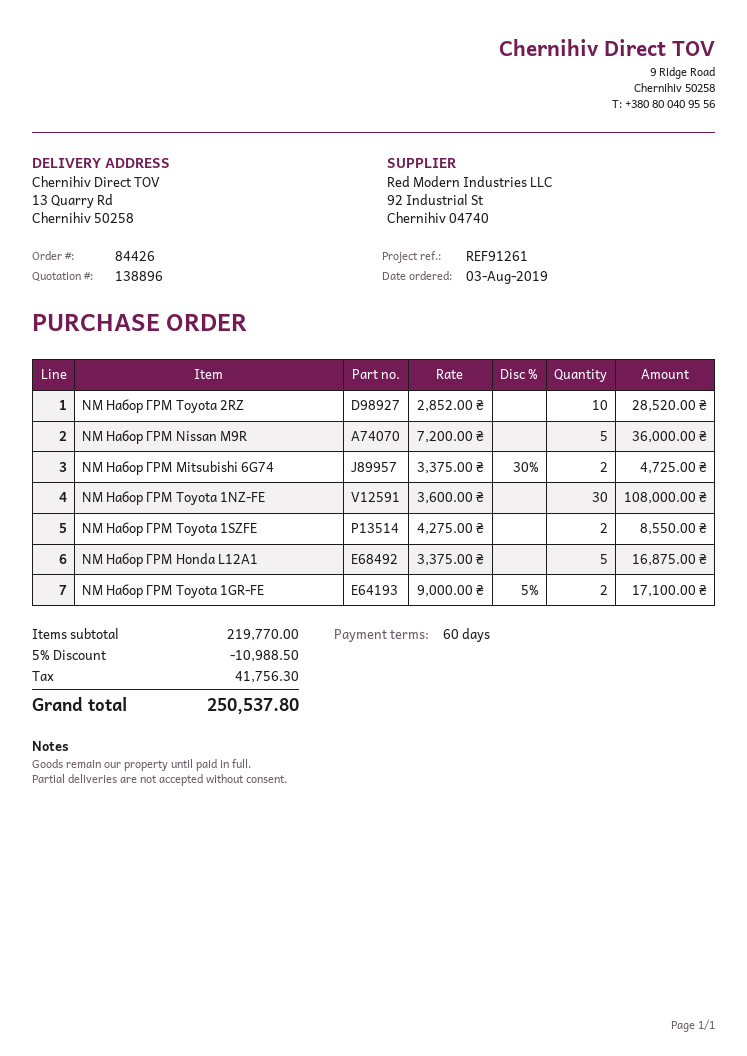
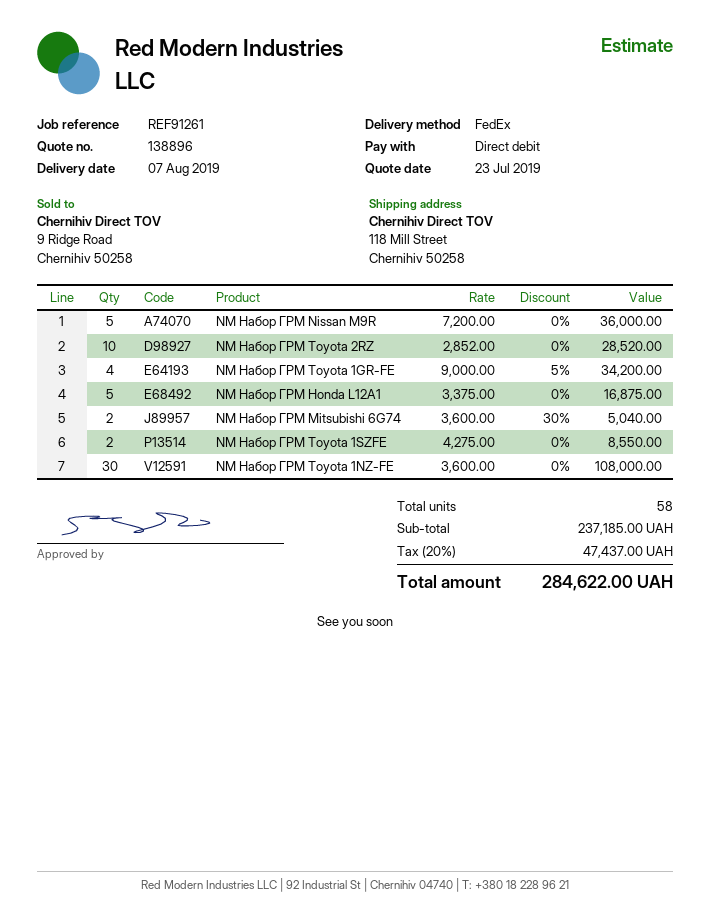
ship to: 13 Quarry Rd, Chernihiv 50258 -> 118 Mill Street, Chernihiv 50258
NM Набор ГРМ Mitsubishi 6G74: 2 x 3375.00 - 30% = 4725.00 -> 2 x 3600.00 - 30% = 5040.00
NM Набор ГРМ Toyota 1GR-FE: 2 x 9000.00 - 5% = 17100.00 -> 4 x 9000.00 - 5% = 34200.00
subtotal: 219770.00 -> 237185.00
discount: 5% = 10988.50 -> none
tax: 41756.30 -> 47437.00
total: 250537.80 -> 284622.00

